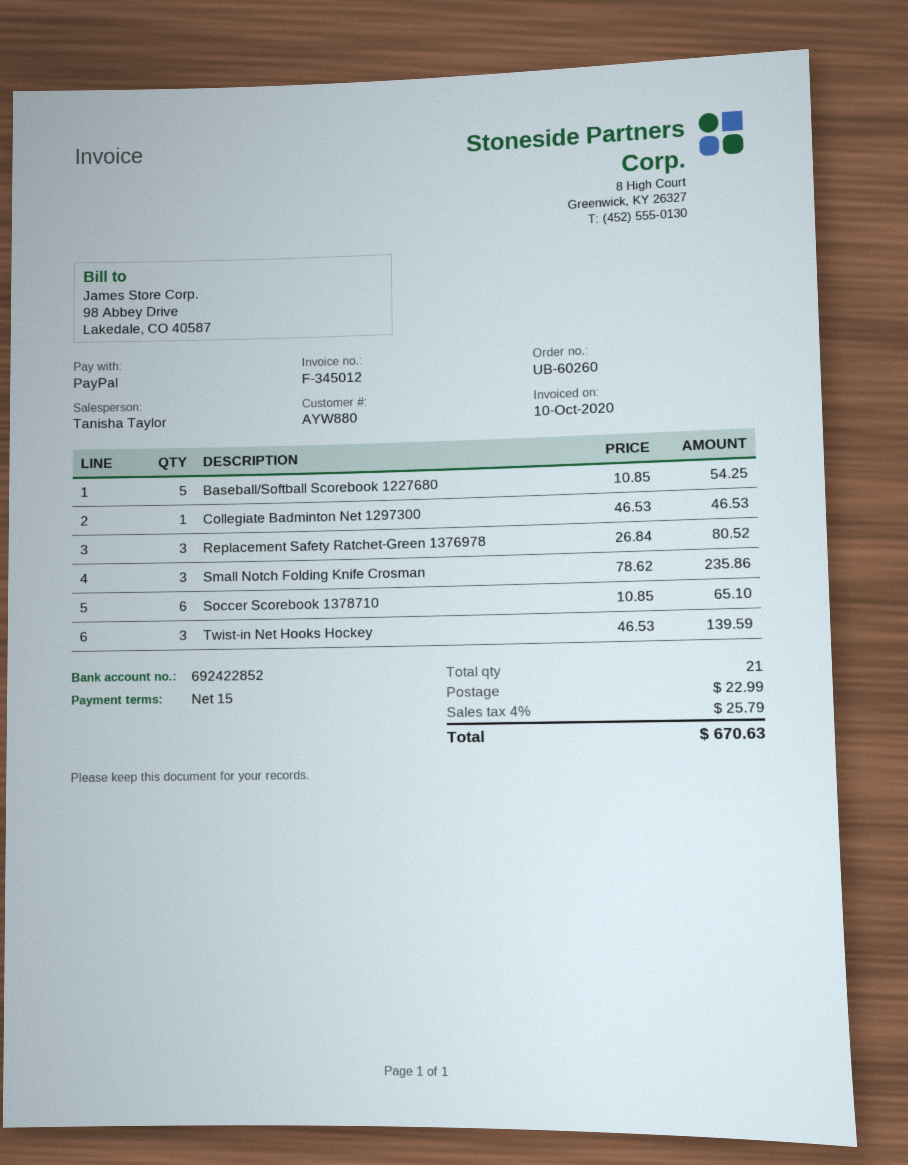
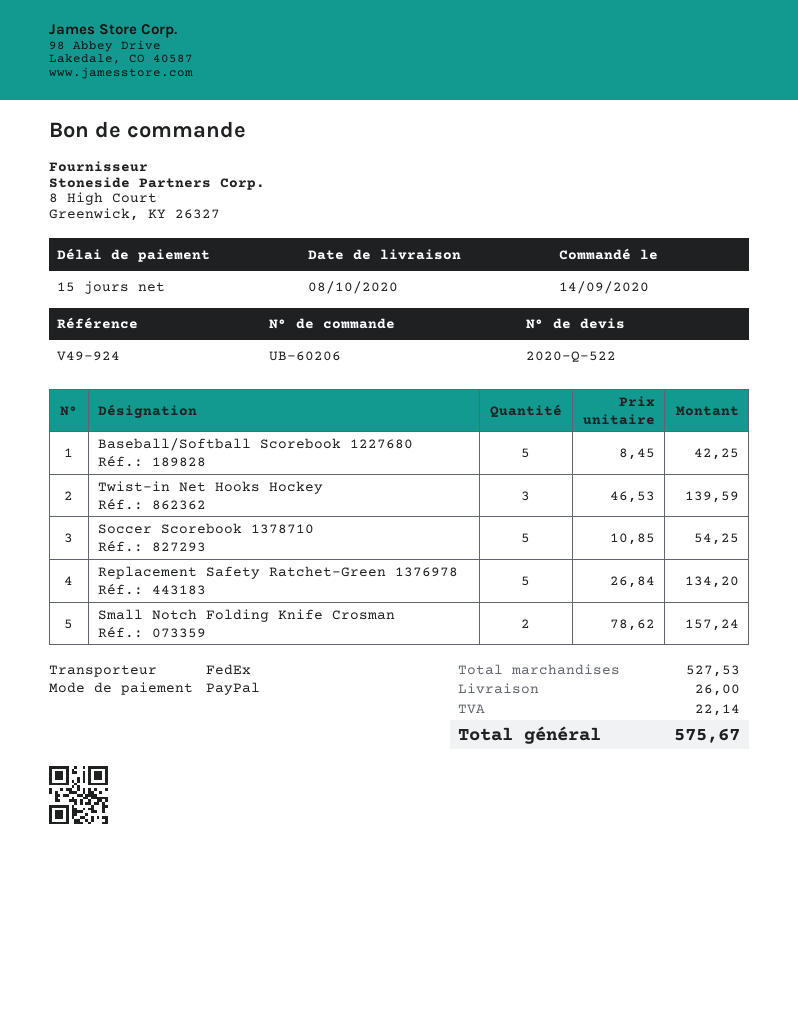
order number: UB-60260 -> UB-60206
Baseball/Softball Scorebook 1227680: 5 x 10.85 = 54.25 -> 5 x 8.45 = 42.25
Collegiate Badminton Net 1297300: 1 x 46.53 = 46.53 -> none
Replacement Safety Ratchet-Green 1376978: 3 x 26.84 = 80.52 -> 5 x 26.84 = 134.20
Small Notch Folding Knife Crosman: 3 x 78.62 = 235.86 -> 2 x 78.62 = 157.24
Soccer Scorebook 1378710: 6 x 10.85 = 65.10 -> 5 x 10.85 = 54.25
shipping: 22.99 -> 26.00
tax: 25.79 -> 22.14
total: 670.63 -> 575.67

